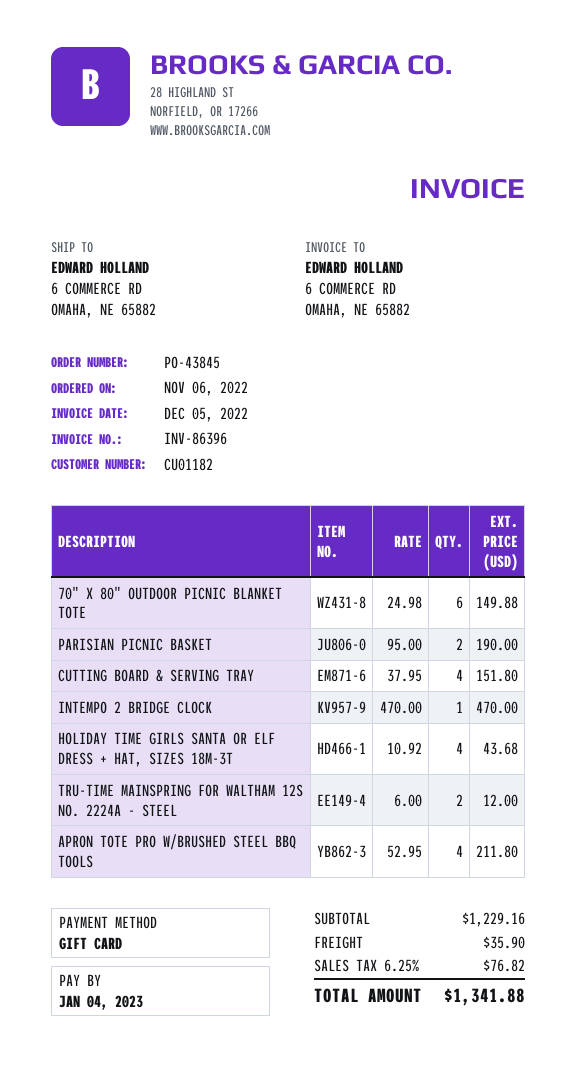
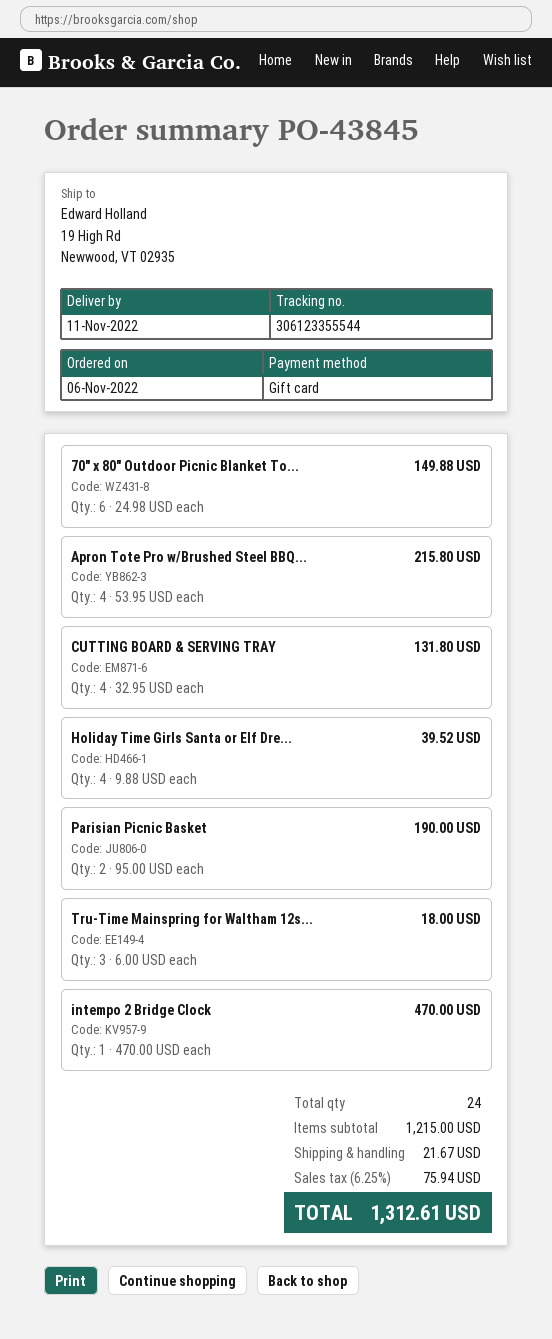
ship to: 6 COMMERCE RD, OMAHA, NE 65882 -> 19 High Rd, Newwood, VT 02935
CUTTING BOARD & SERVING TRAY: 4 x 37.95 = 151.80 -> 4 x 32.95 = 131.80
HOLIDAY TIME GIRLS SANTA OR ELF DRESS + HAT, SIZES 18M-3T: 4 x 10.92 = 43.68 -> 4 x 9.88 = 39.52
TRU-TIME MAINSPRING FOR WALTHAM 12S NO. 2224A - STEEL: 2 x 6.00 = 12.00 -> 3 x 6.00 = 18.00
APRON TOTE PRO W/BRUSHED STEEL BBQ TOOLS: 4 x 52.95 = 211.80 -> 4 x 53.95 = 215.80
subtotal: 1229.16 -> 1215.00
shipping: 35.90 -> 21.67
tax: 6.25% = 76.82 -> 6.25% = 75.94
total: 1341.88 -> 1312.61

